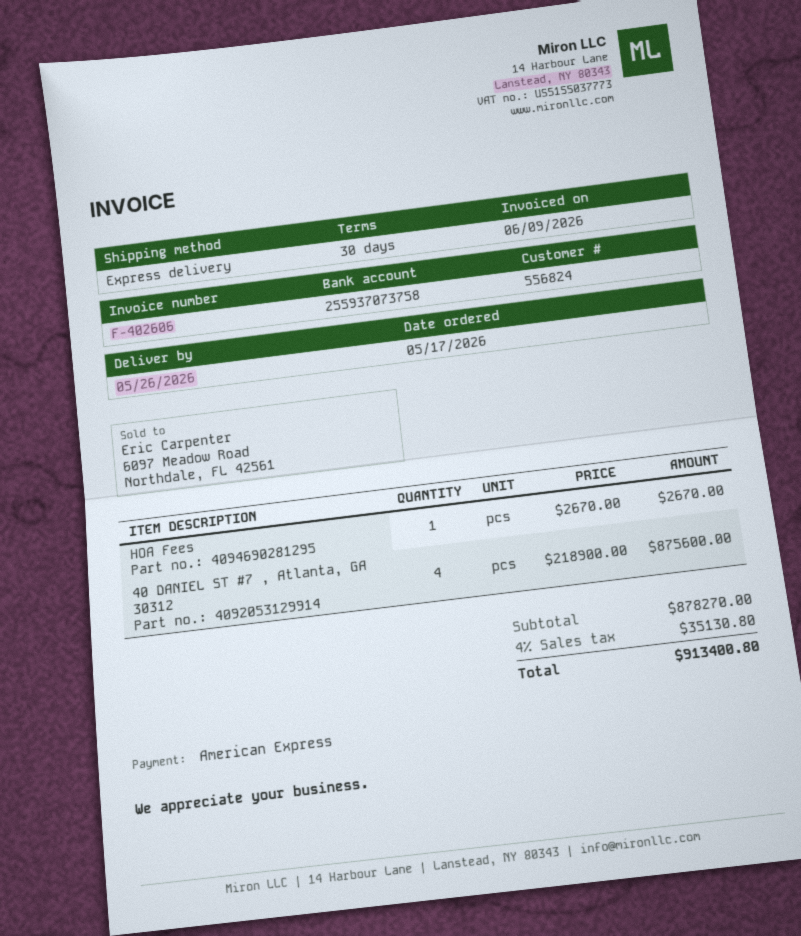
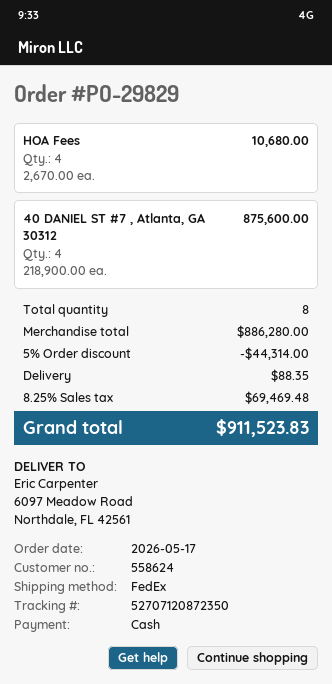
customer number: 556824 -> 558624
payment method: American Express -> cash
shipping method: express -> FedEx
HOA Fees: 1 x 2670.00 = 2670.00 -> 4 x 2670.00 = 10680.00
subtotal: 878270.00 -> 886280.00
discount: none -> 5% = 44314.00
shipping: none -> 88.35
tax: 4% = 35130.80 -> 8.25% = 69469.48
total: 913400.80 -> 911523.83

